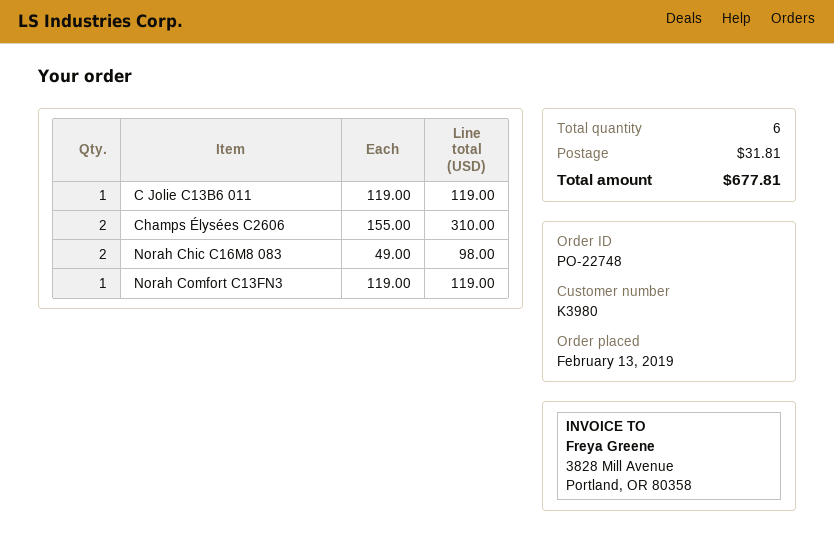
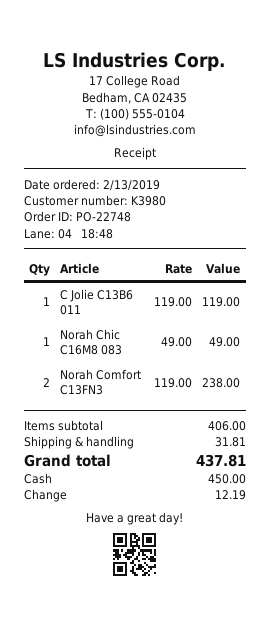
Champs Élysées C2606: 2 x 155.00 = 310.00 -> none
Norah Chic C16M8 083: 2 x 49.00 = 98.00 -> 1 x 49.00 = 49.00
Norah Comfort C13FN3: 1 x 119.00 = 119.00 -> 2 x 119.00 = 238.00
total: 677.81 -> 437.81

